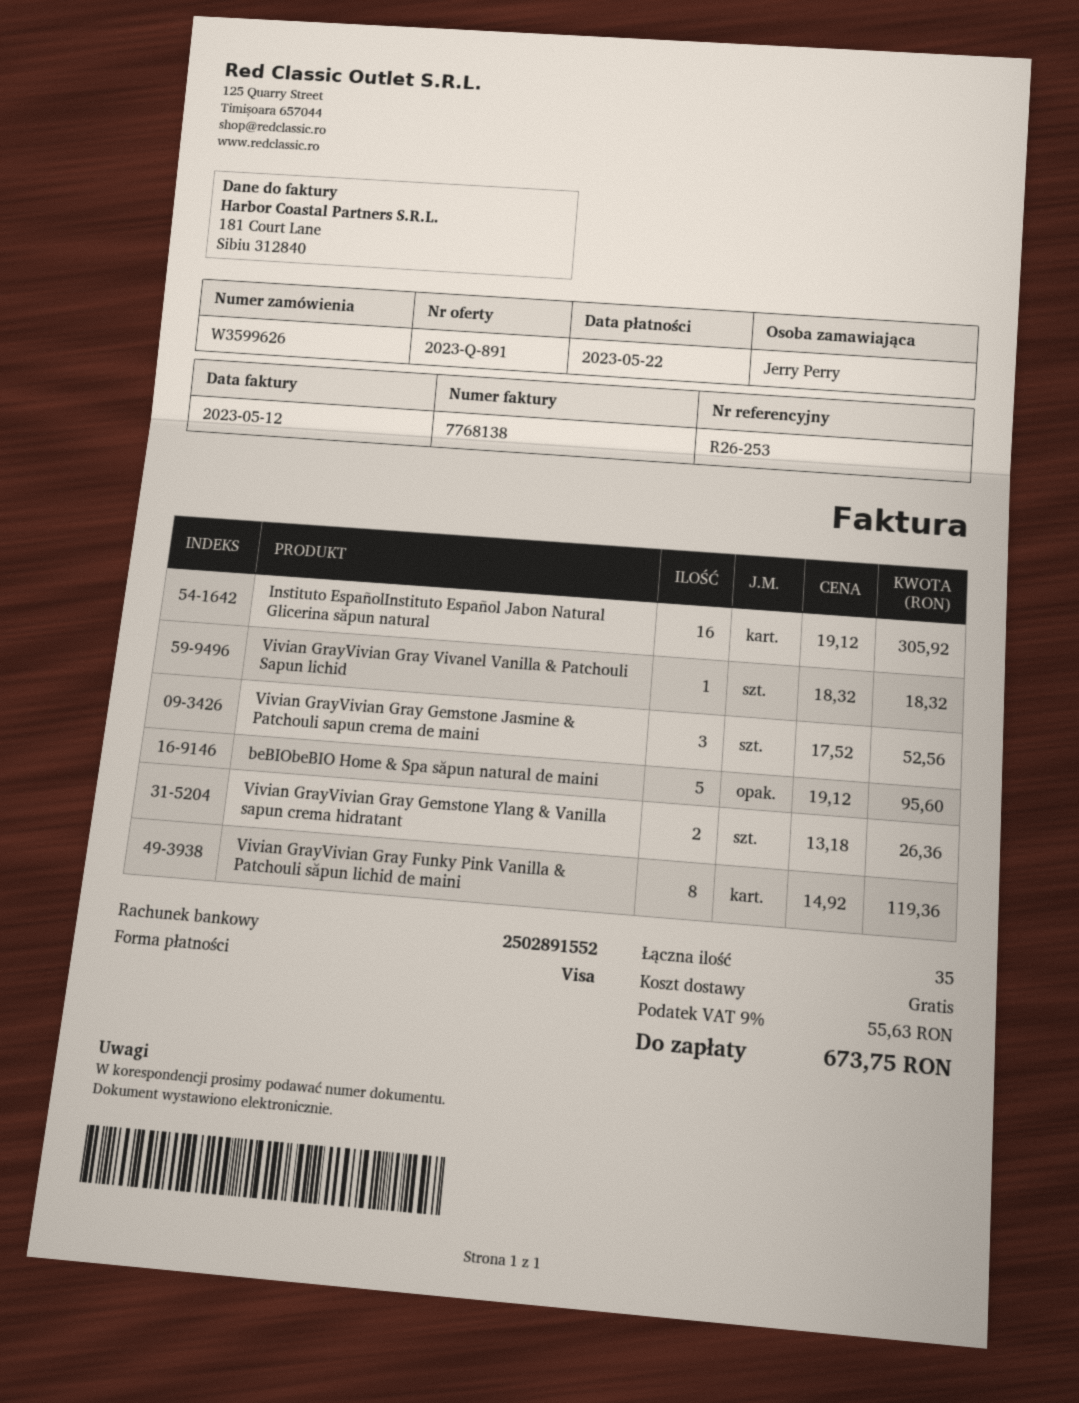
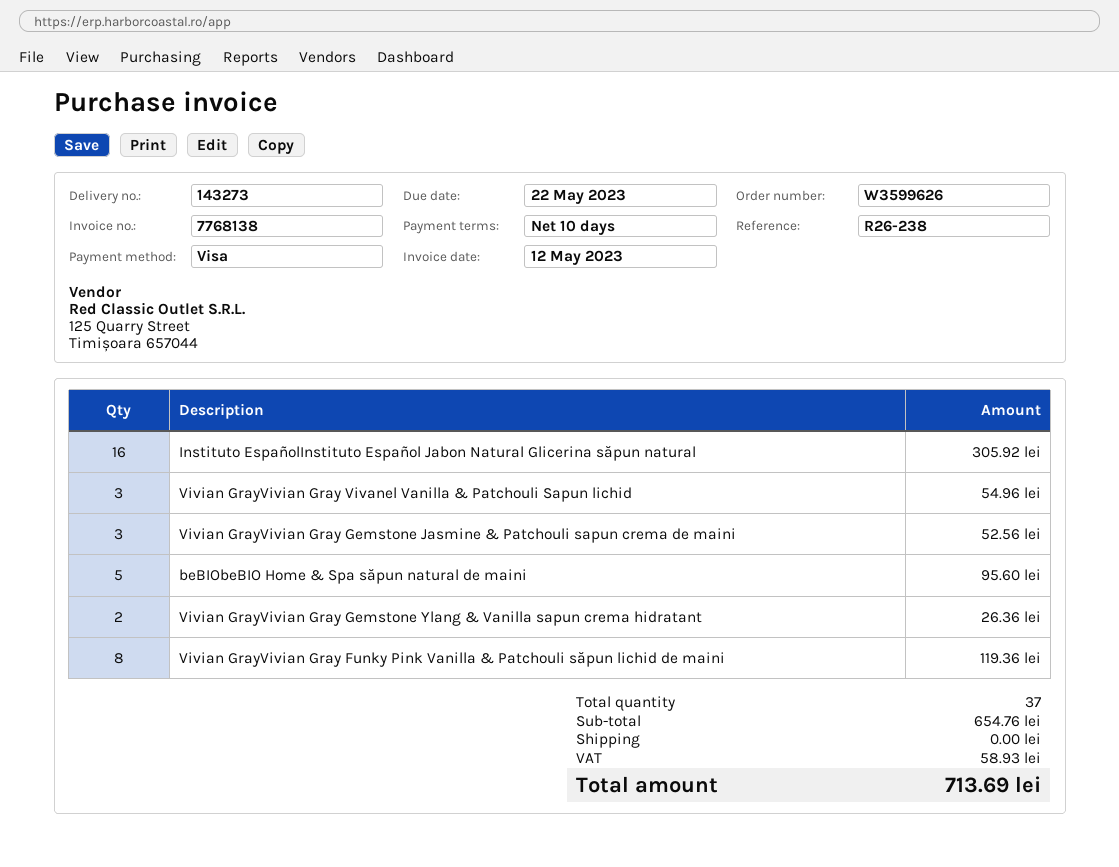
reference: R26-253 -> R26-238
Vivian GrayVivian Gray Vivanel Vanilla & Patchouli Sapun lichid: 1 for 18.32 -> 3 for 54.96
total quantity: 35 -> 37
tax: 55.63 -> 58.93
total: 673.75 -> 713.69

